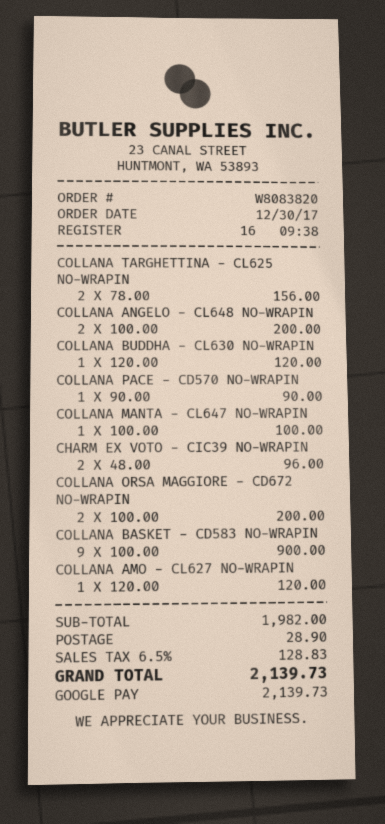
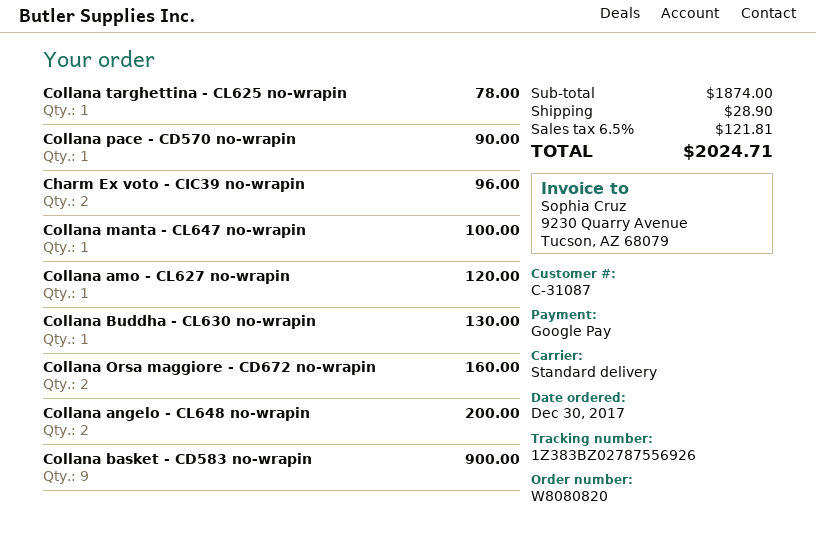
order number: W8083820 -> W8080820
COLLANA TARGHETTINA - CL625 NO-WRAPIN: 2 for 156.00 -> 1 for 78.00
COLLANA BUDDHA - CL630 NO-WRAPIN: 1 for 120.00 -> 1 for 130.00
COLLANA ORSA MAGGIORE - CD672 NO-WRAPIN: 2 for 200.00 -> 2 for 160.00
subtotal: 1982.00 -> 1874.00
tax: 6.5% = 128.83 -> 6.5% = 121.81
total: 2139.73 -> 2024.71

